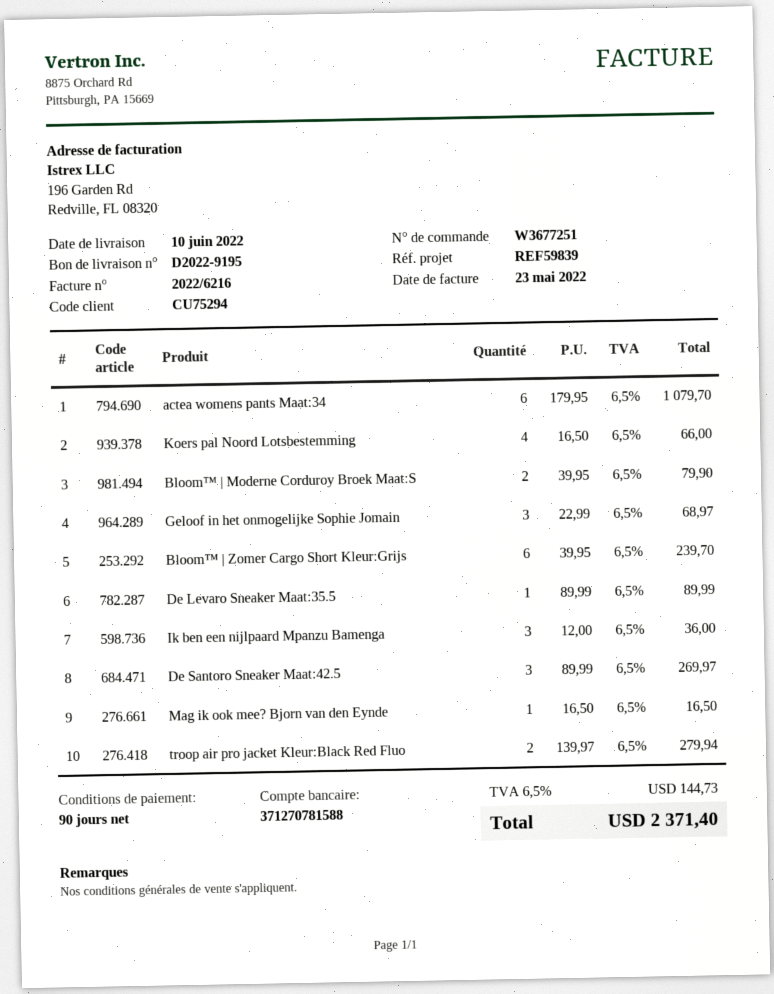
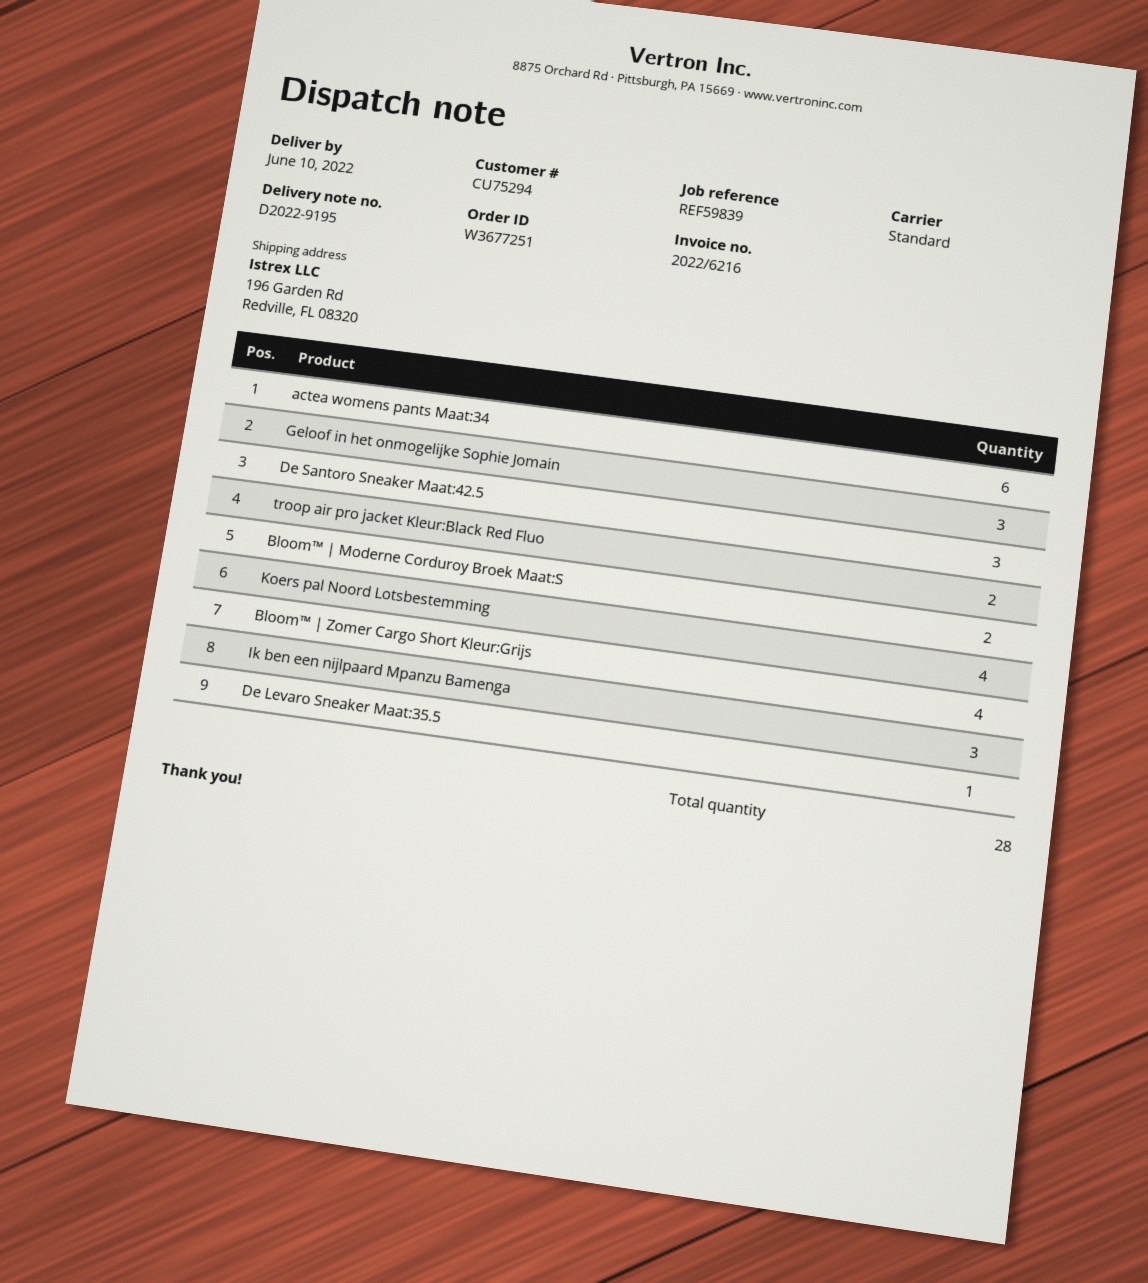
Bloom™ | Zomer Cargo Short Kleur:Grijs: 6 -> 4
Mag ik ook mee? Bjorn van den Eynde: 1 -> none

